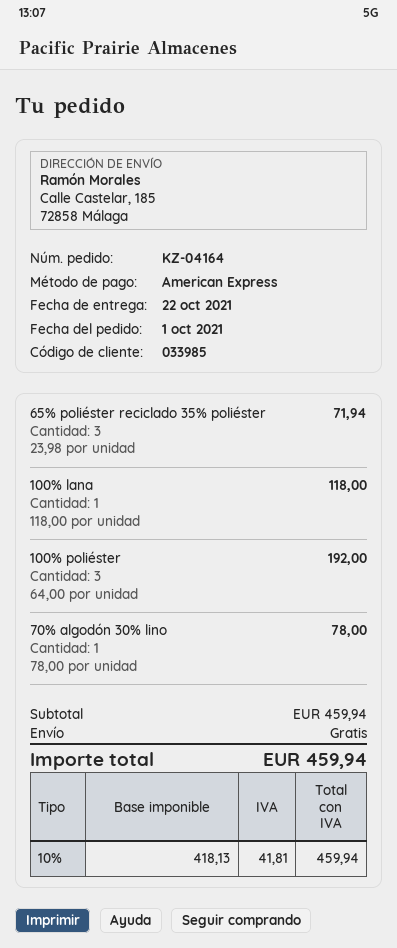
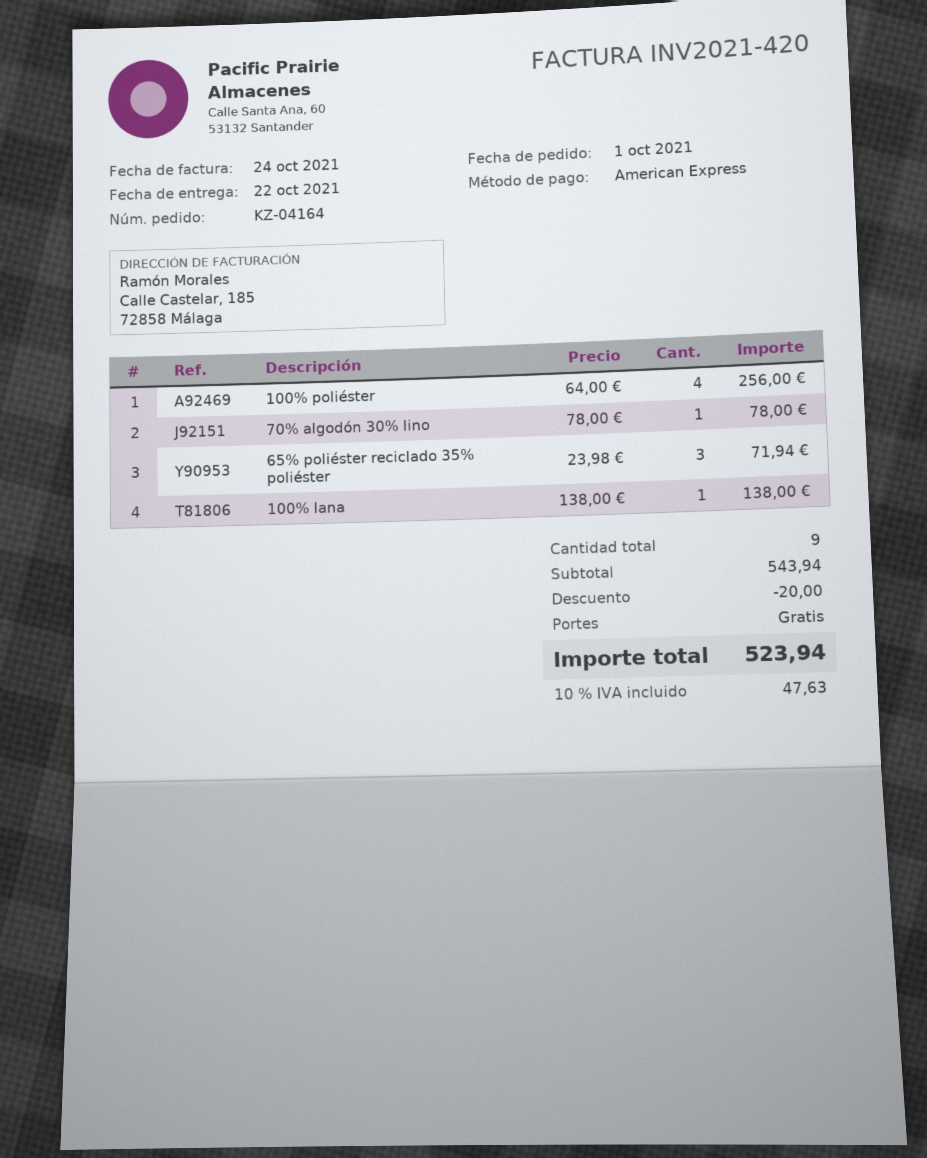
100% lana: 1 x 118.00 = 118.00 -> 1 x 138.00 = 138.00
100% poliéster: 3 x 64.00 = 192.00 -> 4 x 64.00 = 256.00
subtotal: 459.94 -> 543.94
discount: none -> 20.00
tax: 10% = 41.81 -> 10% = 47.63
total: 459.94 -> 523.94

